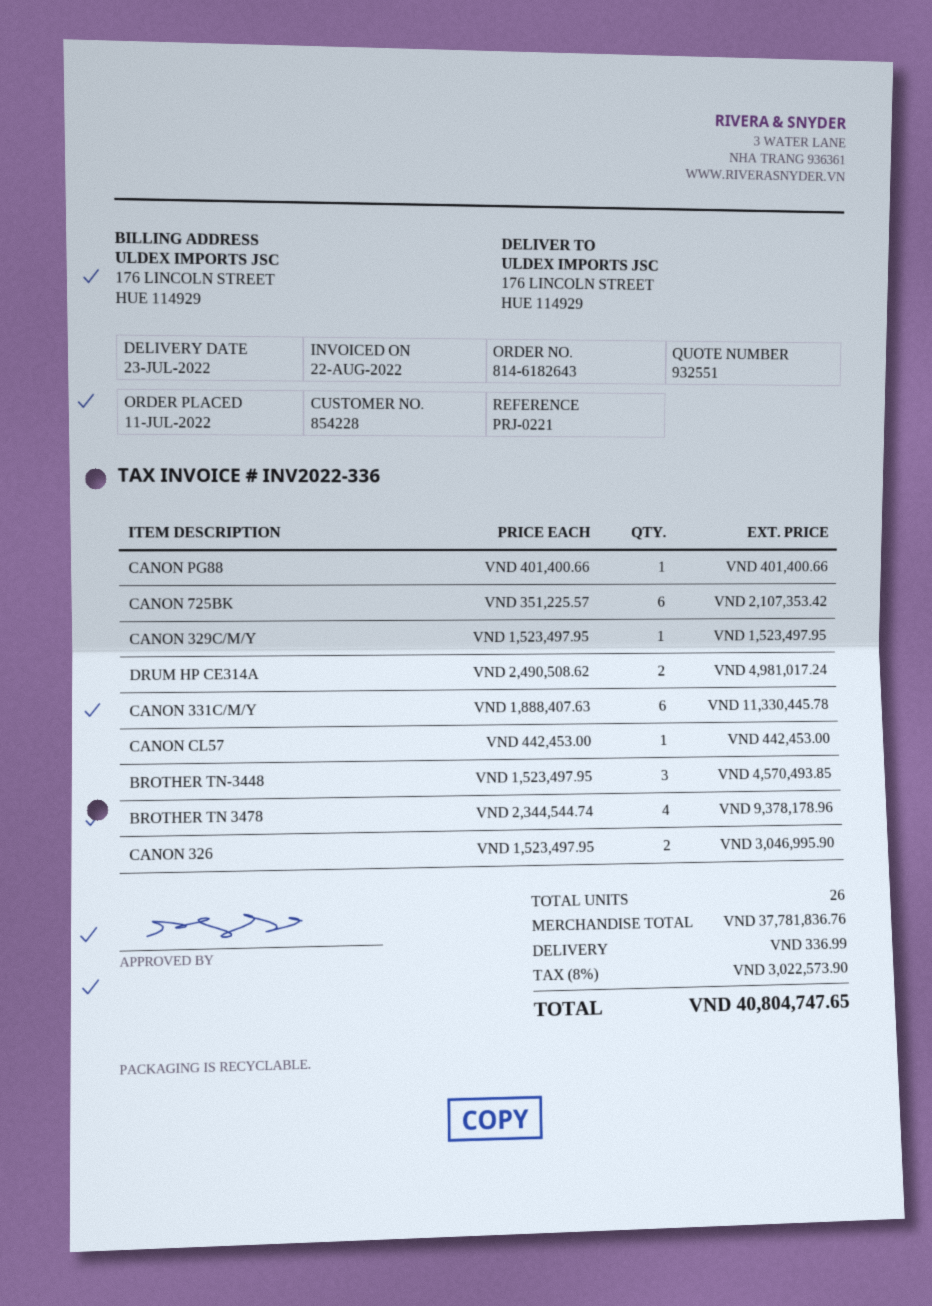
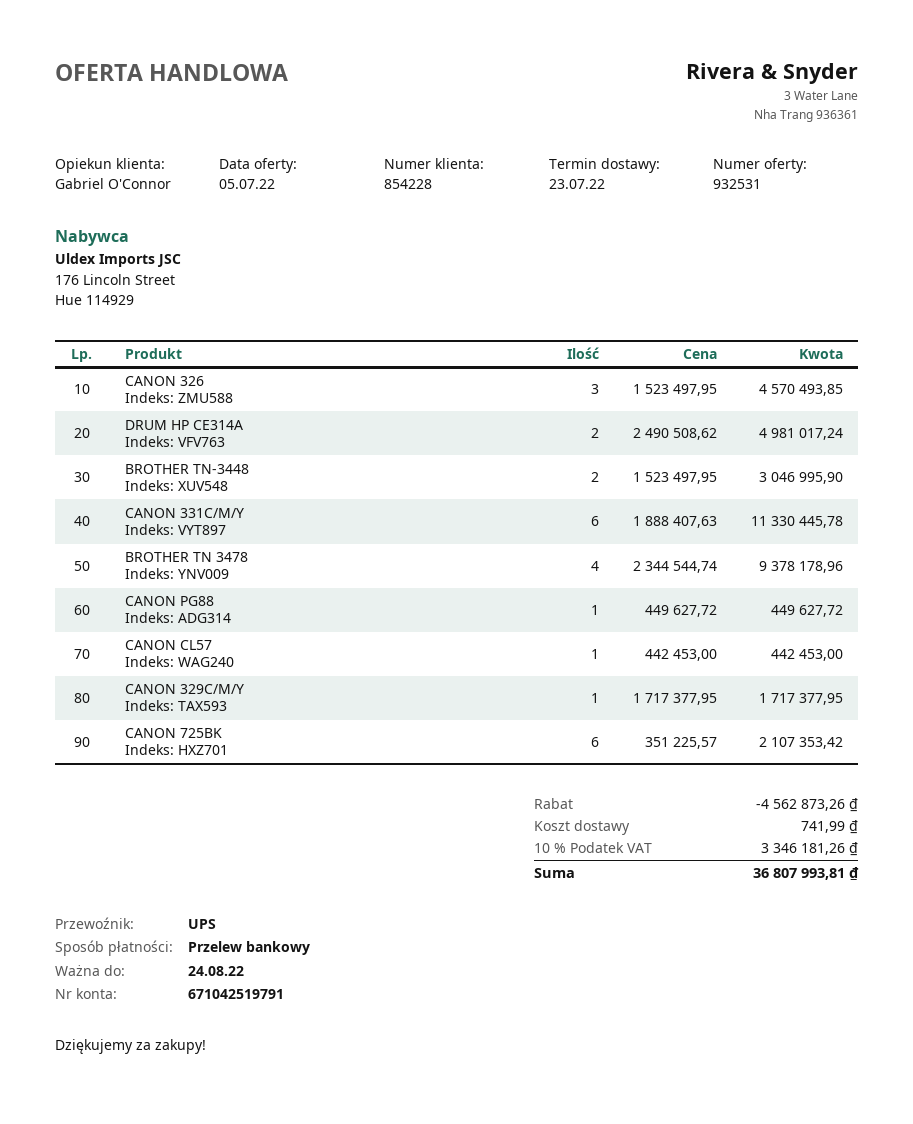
quote number: 932551 -> 932531
CANON PG88: 1 x 401400.66 = 401400.66 -> 1 x 449627.72 = 449627.72
CANON 329C/M/Y: 1 x 1523497.95 = 1523497.95 -> 1 x 1717377.95 = 1717377.95
BROTHER TN-3448: 3 x 1523497.95 = 4570493.85 -> 2 x 1523497.95 = 3046995.90
CANON 326: 2 x 1523497.95 = 3046995.90 -> 3 x 1523497.95 = 4570493.85
discount: none -> 4562873.26
shipping: 336.99 -> 741.99
tax: 8% = 3022573.90 -> 10% = 3346181.26
total: 40804747.65 -> 36807993.81

